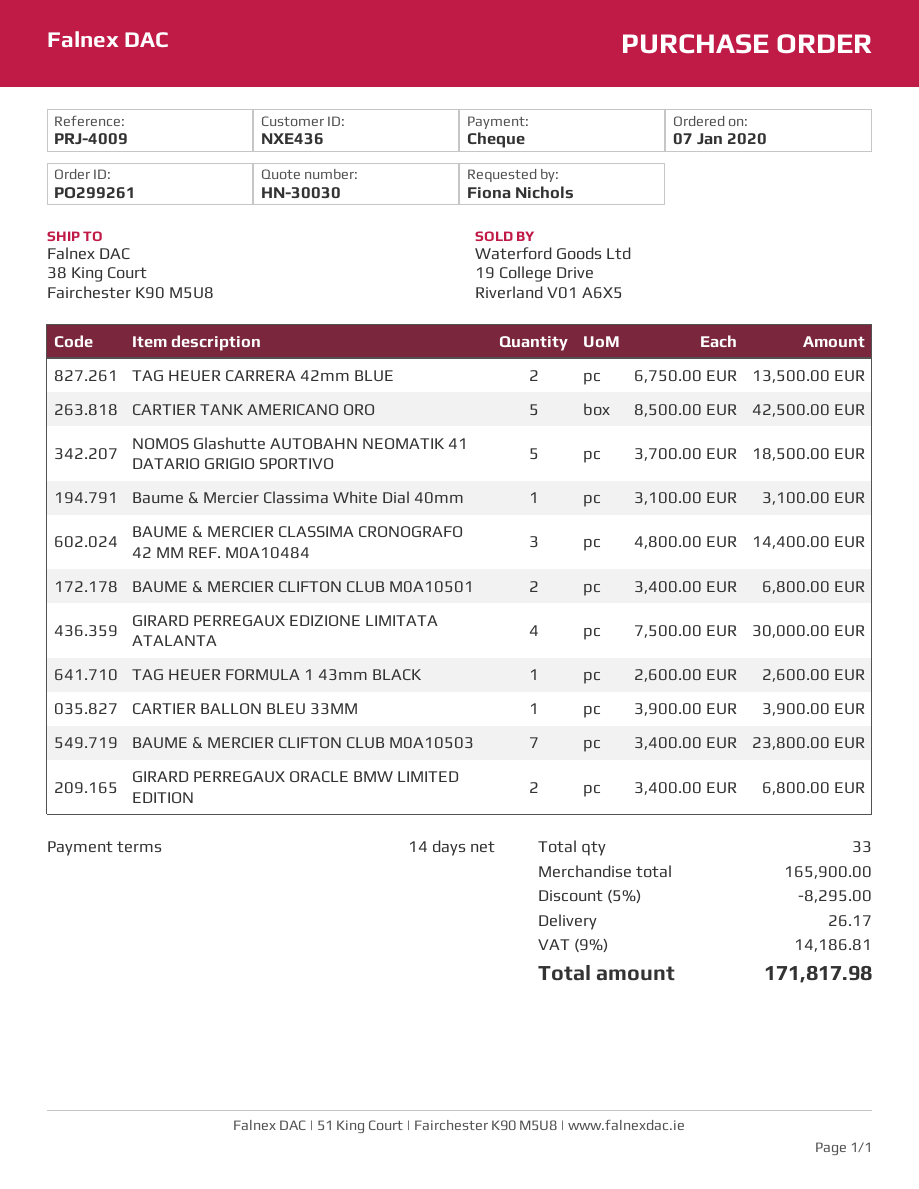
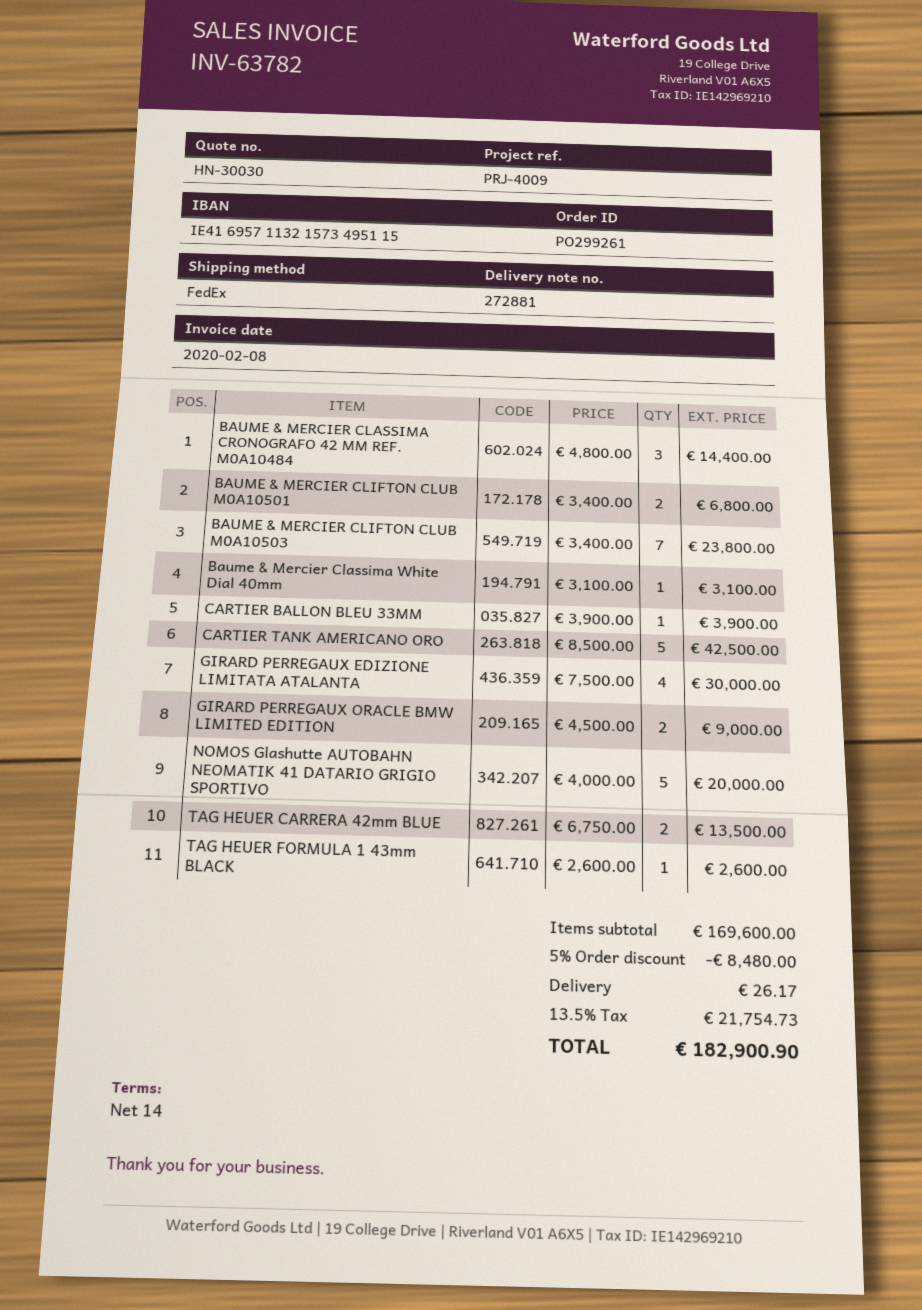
NOMOS Glashutte AUTOBAHN NEOMATIK 41 DATARIO GRIGIO SPORTIVO: 5 x 3700.00 = 18500.00 -> 5 x 4000.00 = 20000.00
GIRARD PERREGAUX ORACLE BMW LIMITED EDITION: 2 x 3400.00 = 6800.00 -> 2 x 4500.00 = 9000.00
subtotal: 165900.00 -> 169600.00
discount: 5% = 8295.00 -> 5% = 8480.00
tax: 9% = 14186.81 -> 13.5% = 21754.73
total: 171817.98 -> 182900.90

